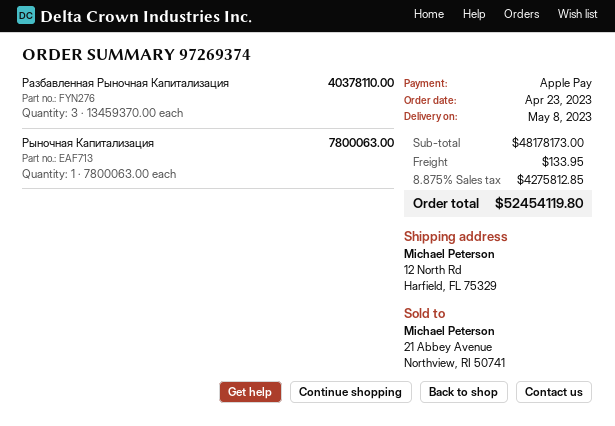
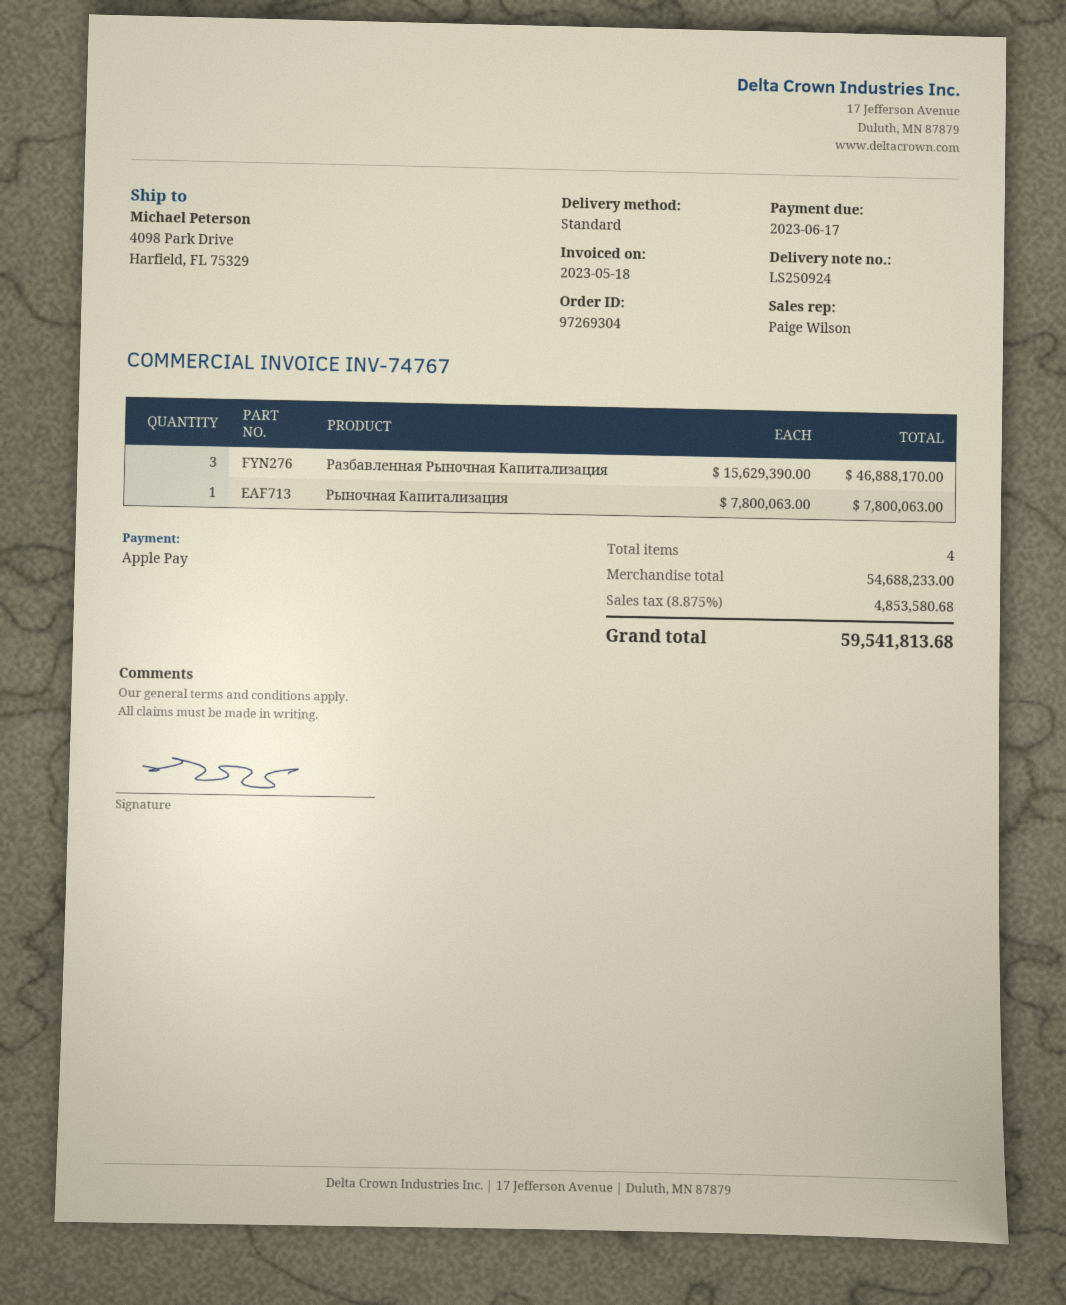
order number: 97269374 -> 97269304
ship to: 12 North Rd, Harfield, FL 75329 -> 4098 Park Drive, Harfield, FL 75329
Разбавленная Рыночная Капитализация: 3 x 13459370.00 = 40378110.00 -> 3 x 15629390.00 = 46888170.00
subtotal: 48178173.00 -> 54688233.00
shipping: 133.95 -> none
tax: 8.875% = 4275812.85 -> 8.875% = 4853580.68
total: 52454119.80 -> 59541813.68

